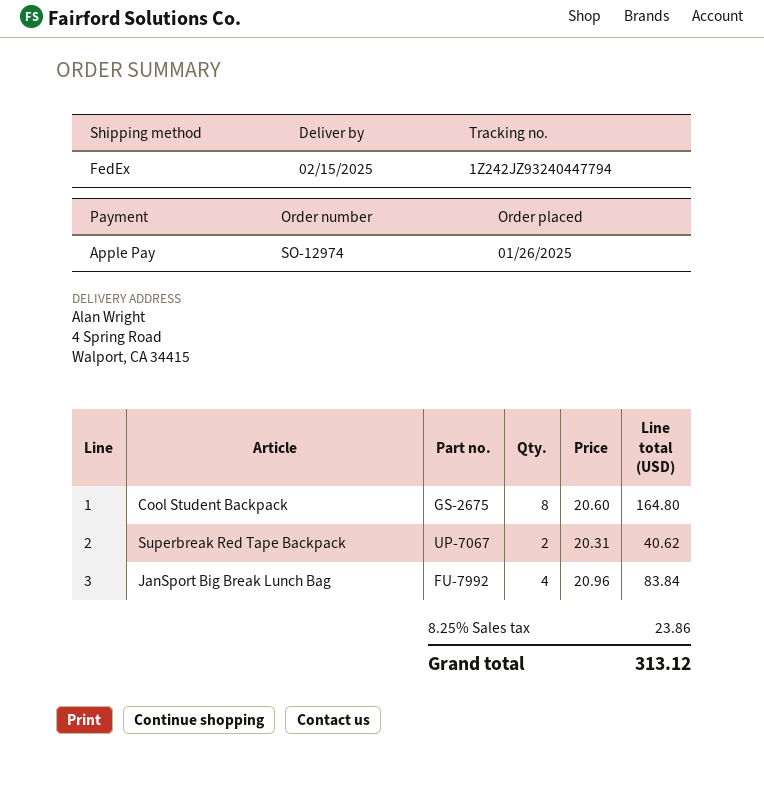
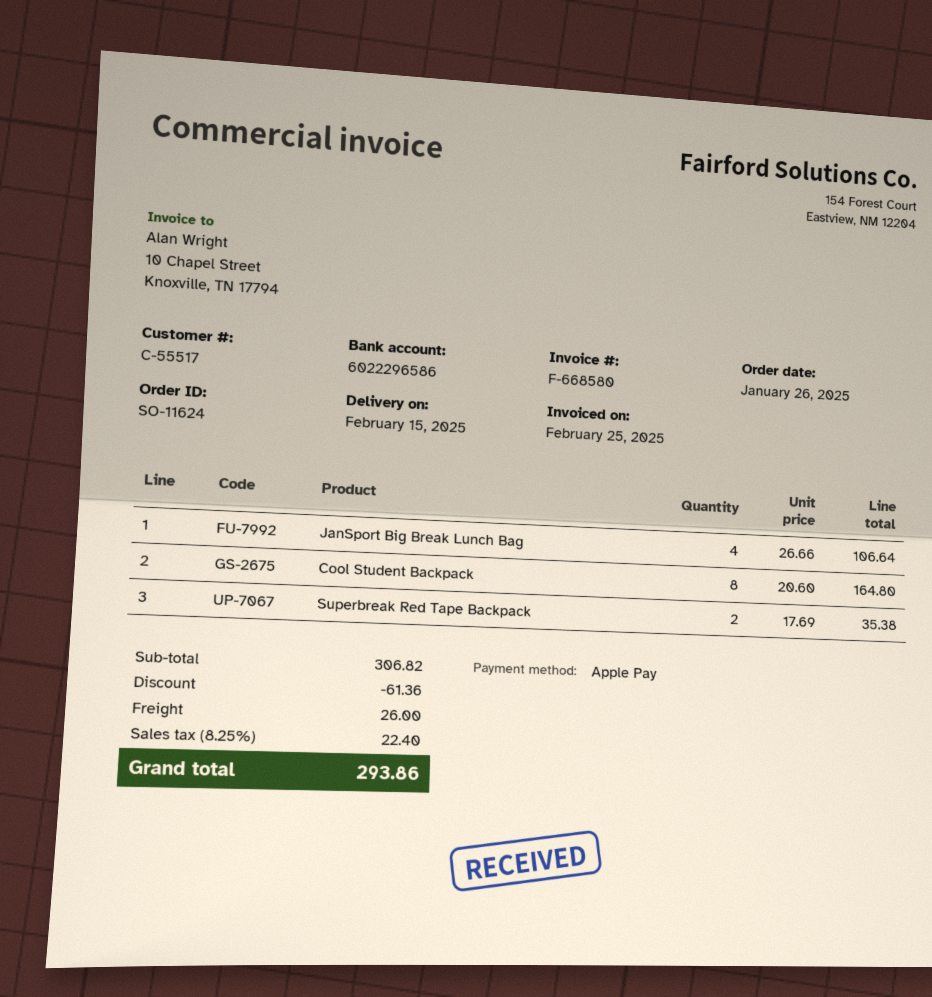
order number: SO-12974 -> SO-11624
Superbreak Red Tape Backpack: 2 x 20.31 = 40.62 -> 2 x 17.69 = 35.38
JanSport Big Break Lunch Bag: 4 x 20.96 = 83.84 -> 4 x 26.66 = 106.64
discount: none -> 61.36
shipping: none -> 26.00
tax: 8.25% = 23.86 -> 8.25% = 22.40
total: 313.12 -> 293.86

